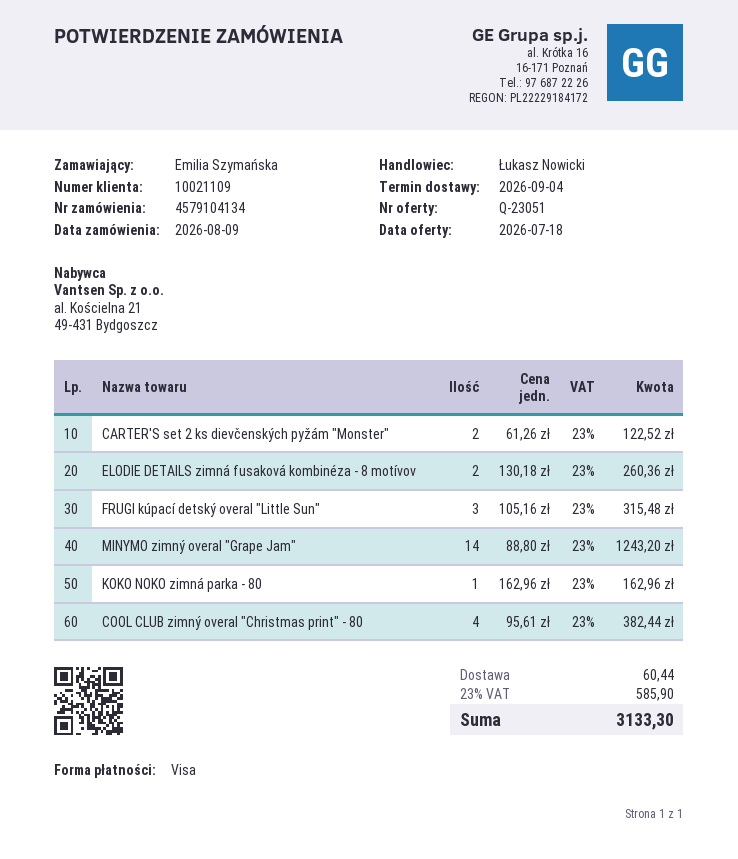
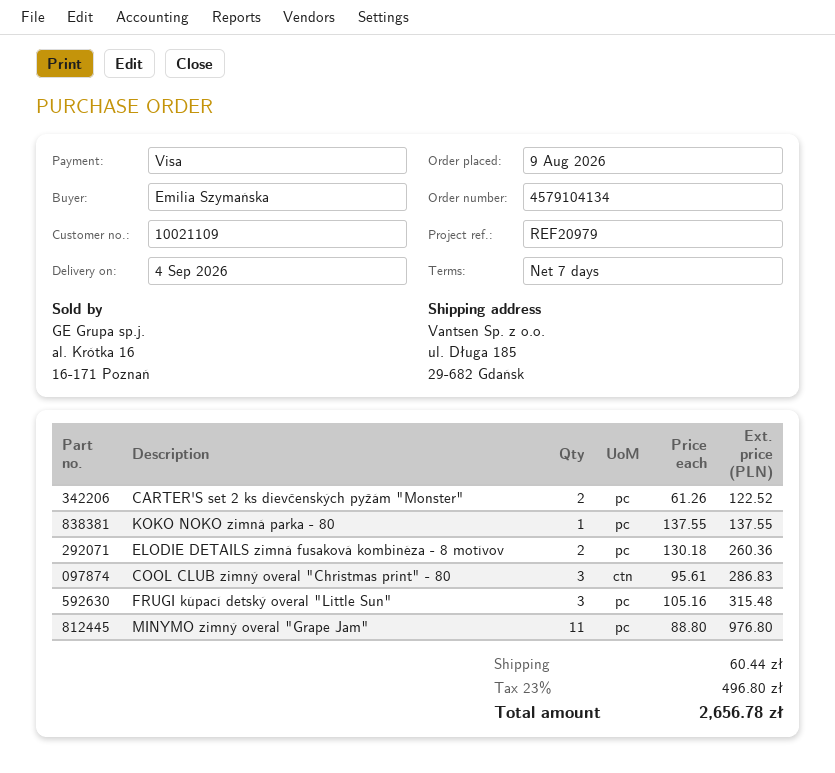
MINYMO zimný overal "Grape Jam": 14 x 88.80 = 1243.20 -> 11 x 88.80 = 976.80
KOKO NOKO zimná parka - 80: 1 x 162.96 = 162.96 -> 1 x 137.55 = 137.55
COOL CLUB zimný overal "Christmas print" - 80: 4 x 95.61 = 382.44 -> 3 x 95.61 = 286.83
tax: 23% = 585.90 -> 23% = 496.80
total: 3133.30 -> 2656.78

